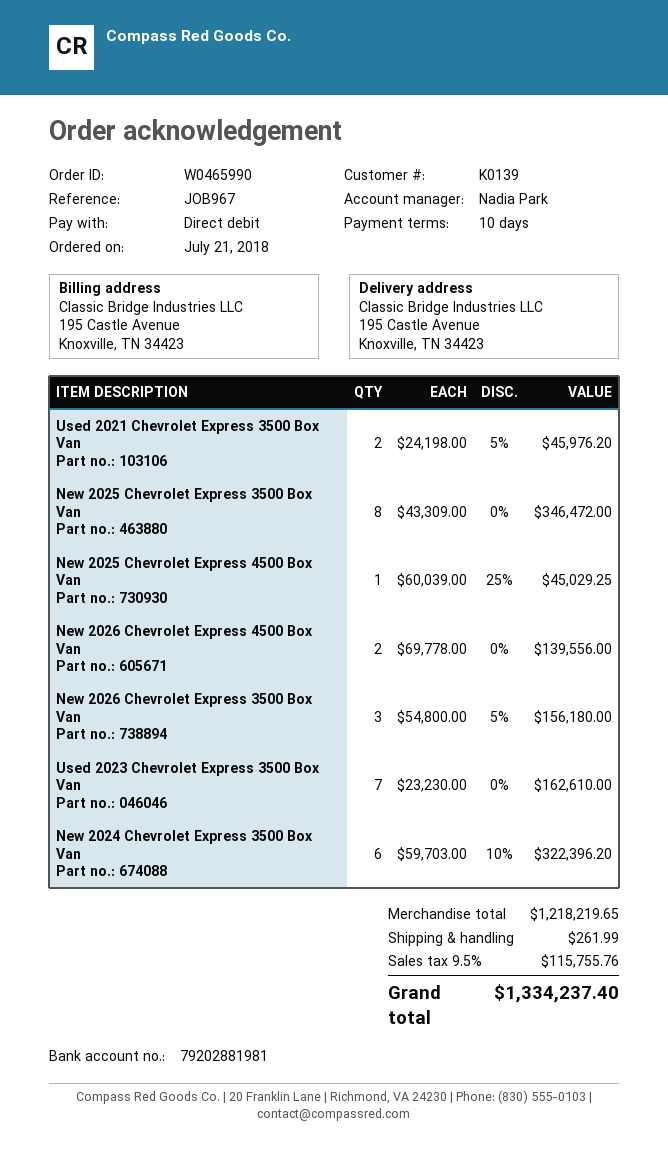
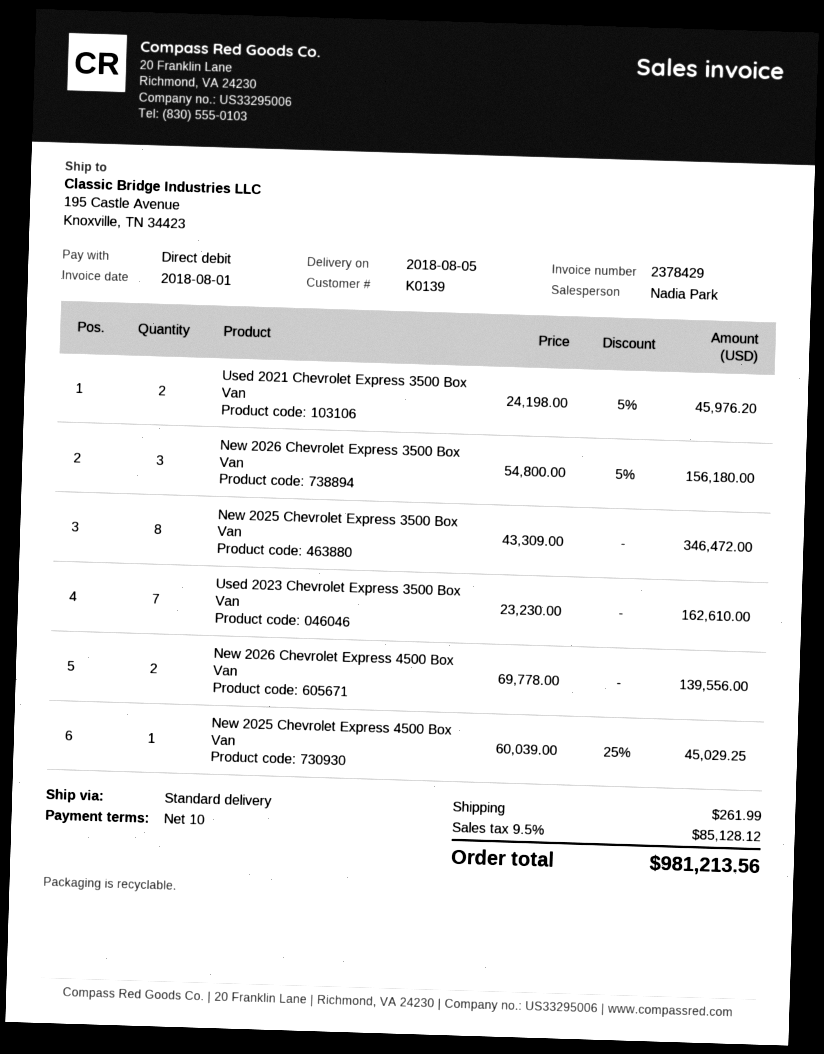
New 2024 Chevrolet Express 3500 Box Van: 6 x 59703.00 - 10% = 322396.20 -> none
tax: 9.5% = 115755.76 -> 9.5% = 85128.12
total: 1334237.40 -> 981213.56

